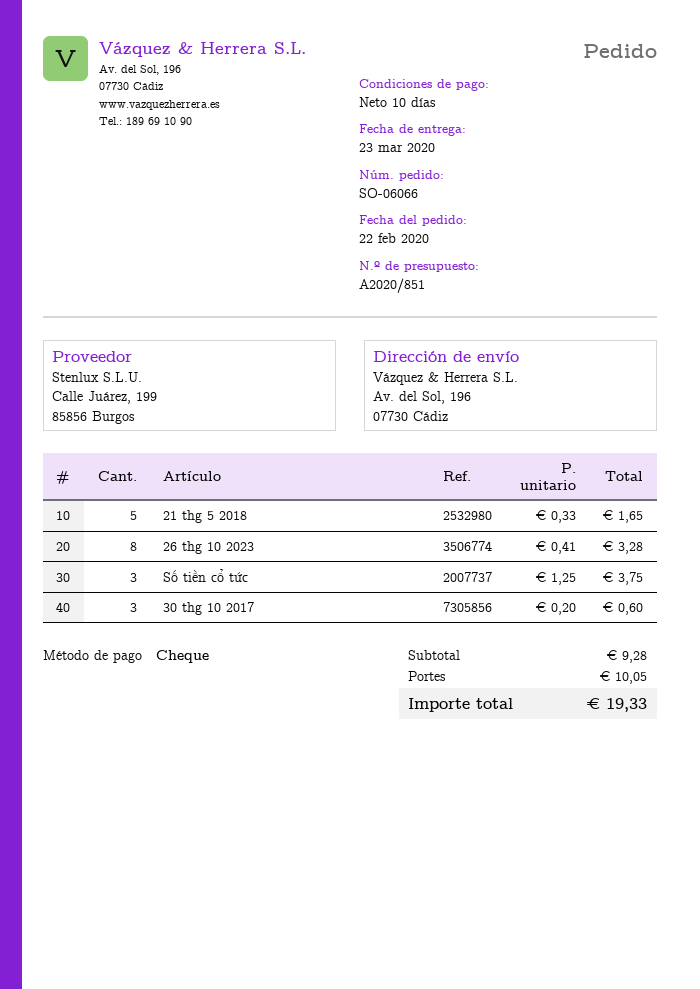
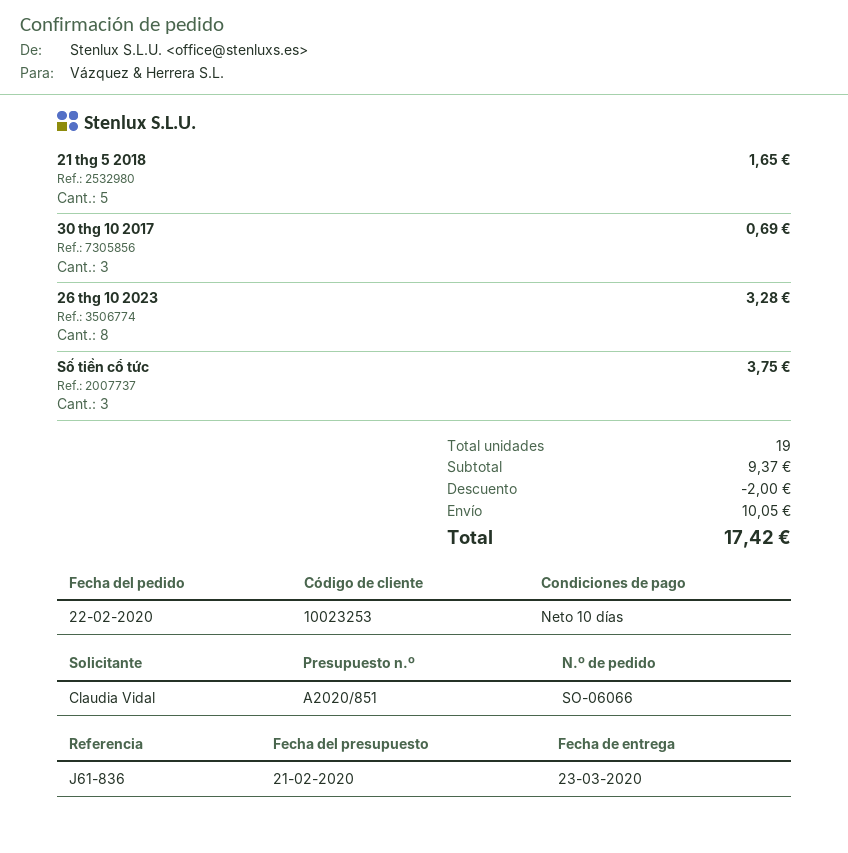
30 thg 10 2017: 3 for 0.60 -> 3 for 0.69
subtotal: 9.28 -> 9.37
discount: none -> 2.00
total: 19.33 -> 17.42

